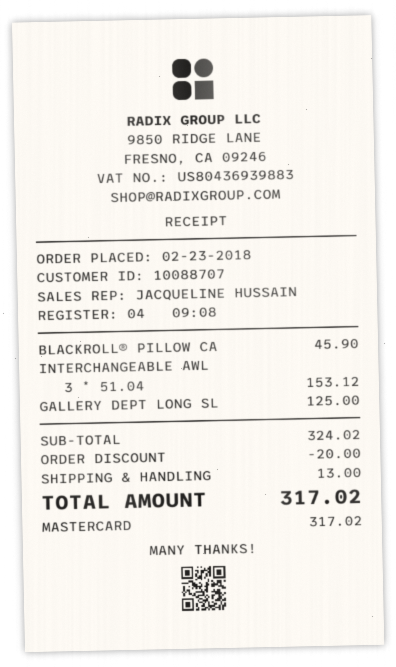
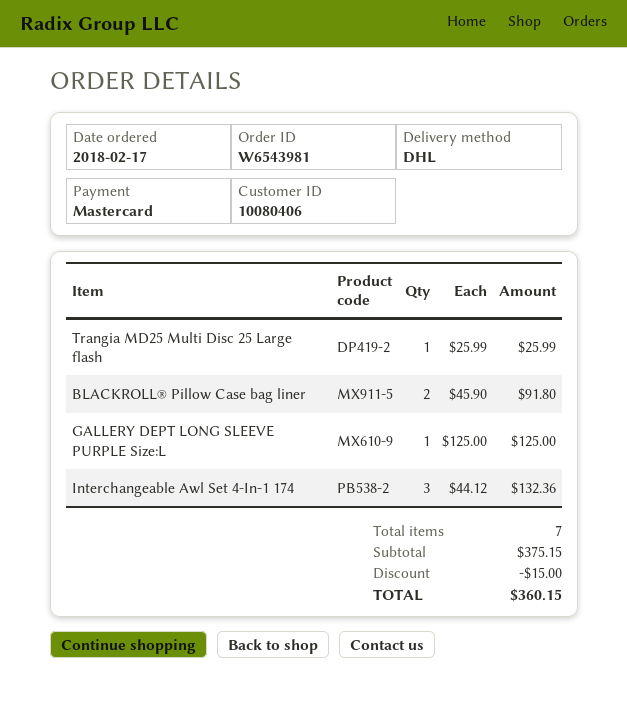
order date: 2018-02-23 -> 2018-02-17
customer number: 10088707 -> 10080406
BLACKROLL® PILLOW CA: 1 x 45.90 = 45.90 -> 2 x 45.90 = 91.80
INTERCHANGEABLE AWL: 3 x 51.04 = 153.12 -> 3 x 44.12 = 132.36
Trangia MD25 Multi Disc 25 Large flash: none -> 1 x 25.99 = 25.99
subtotal: 324.02 -> 375.15
discount: 20.00 -> 15.00
shipping: 13.00 -> none
total: 317.02 -> 360.15

